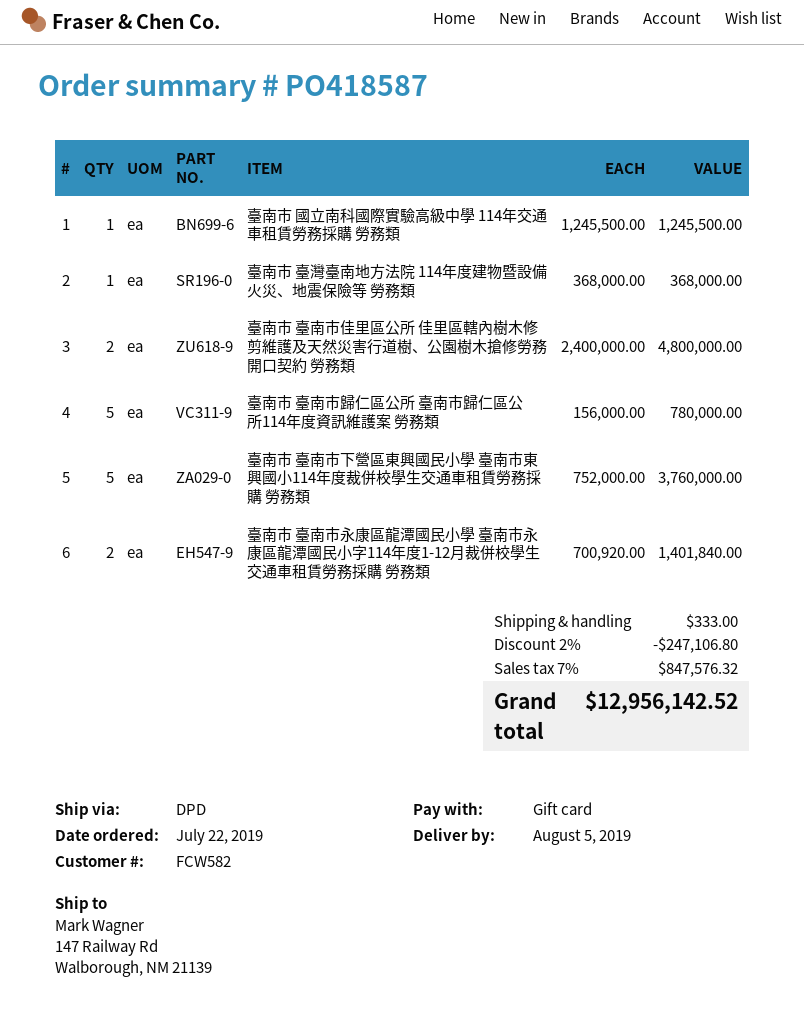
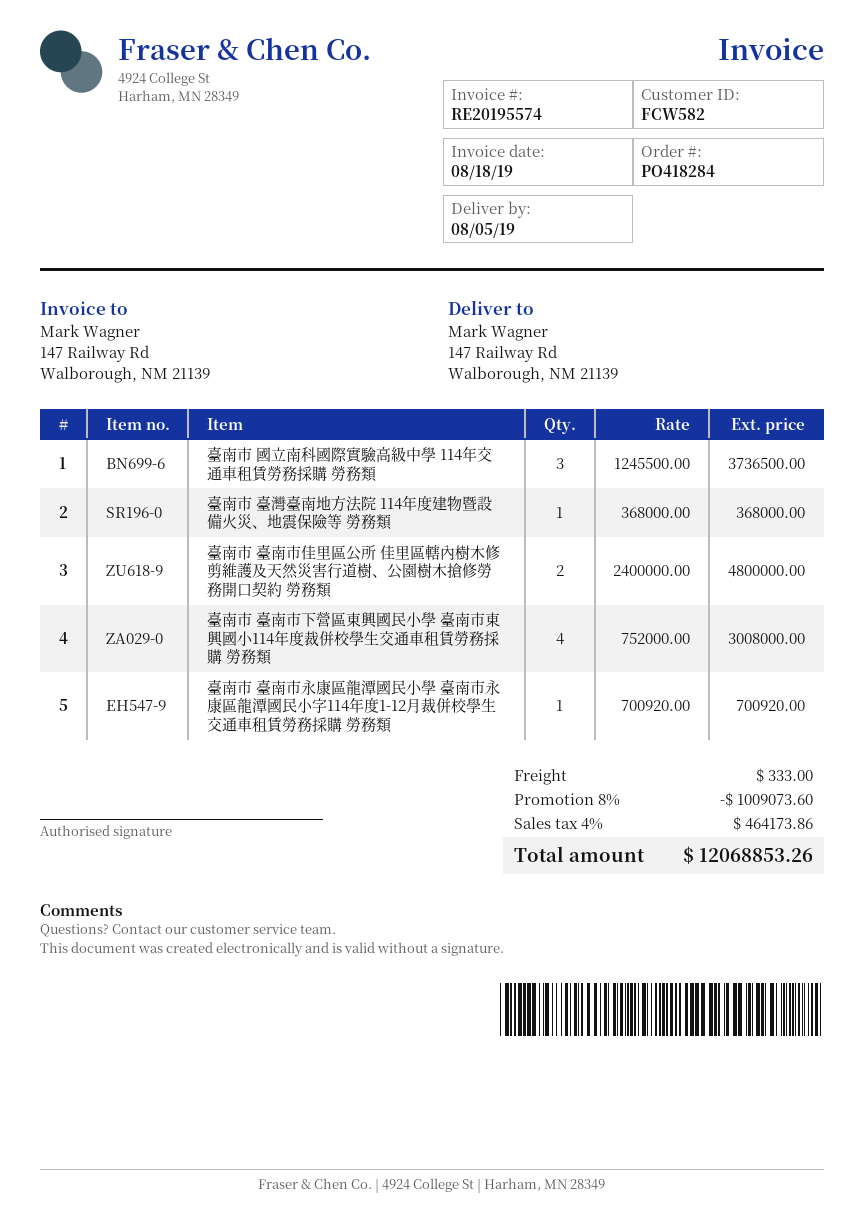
order number: PO418587 -> PO418284
臺南市 國立南科國際實驗高級中學 114年交通車租賃勞務採購 勞務類: 1 x 1245500.00 = 1245500.00 -> 3 x 1245500.00 = 3736500.00
臺南市 臺南市歸仁區公所 臺南市歸仁區公所114年度資訊維護案 勞務類: 5 x 156000.00 = 780000.00 -> none
臺南市 臺南市下營區東興國民小學 臺南市東興國小114年度裁併校學生交通車租賃勞務採購 勞務類: 5 x 752000.00 = 3760000.00 -> 4 x 752000.00 = 3008000.00
臺南市 臺南市永康區龍潭國民小學 臺南市永康區龍潭國民小字114年度1-12月裁併校學生交通車租賃勞務採購 勞務類: 2 x 700920.00 = 1401840.00 -> 1 x 700920.00 = 700920.00
discount: 2% = 247106.80 -> 8% = 1009073.60
tax: 7% = 847576.32 -> 4% = 464173.86
total: 12956142.52 -> 12068853.26

